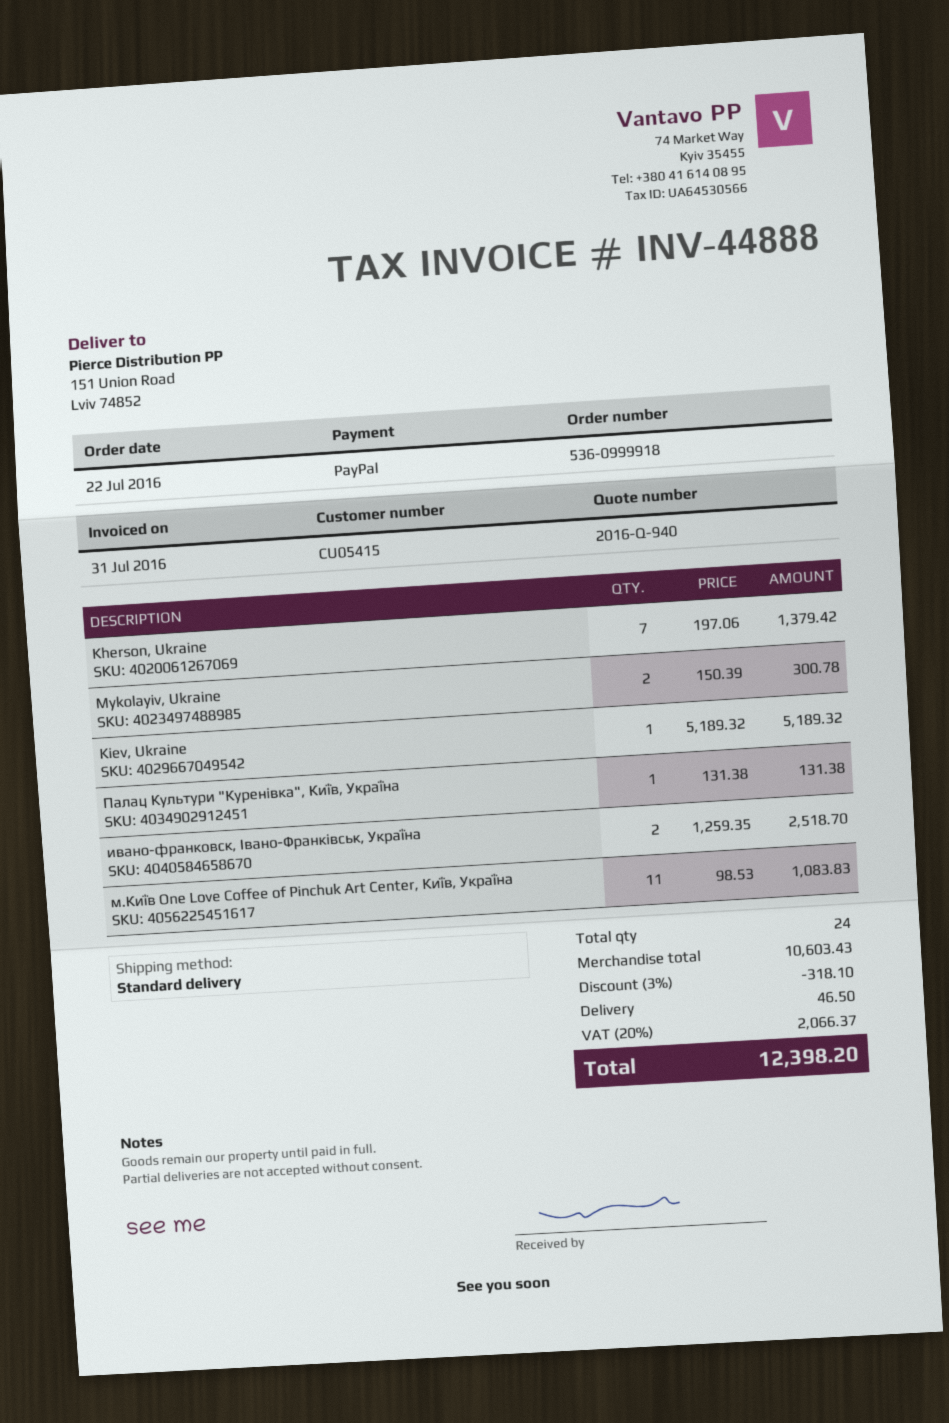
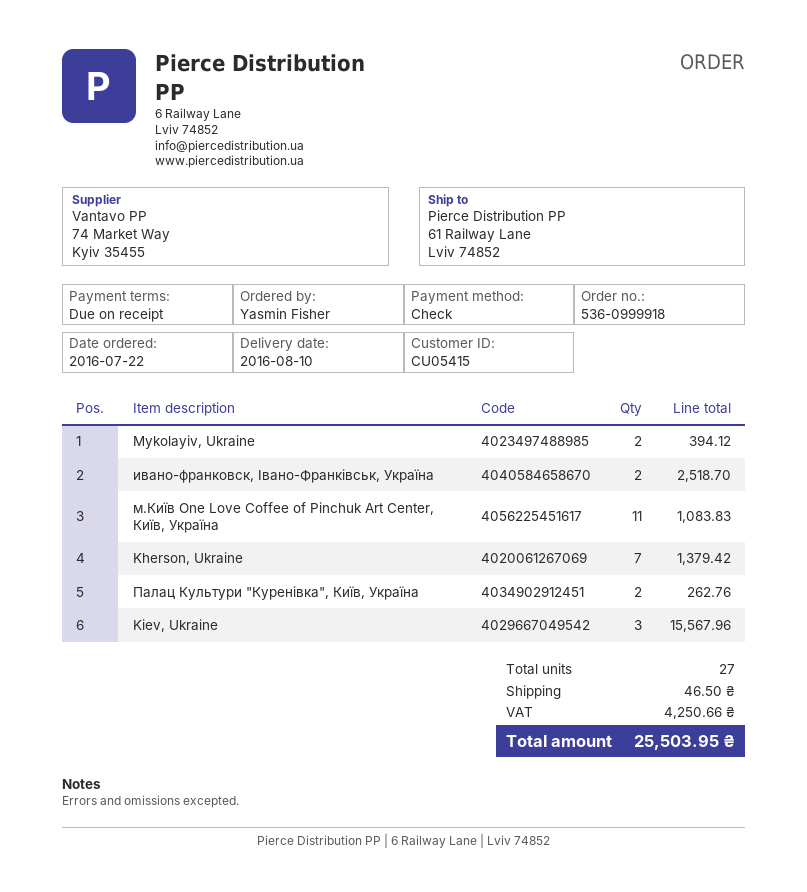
payment method: PayPal -> cheque
ship to: 151 Union Road, Lviv 74852 -> 61 Railway Lane, Lviv 74852
Mykolayiv, Ukraine: 2 for 300.78 -> 2 for 394.12
Kiev, Ukraine: 1 for 5189.32 -> 3 for 15567.96
Палац Культури "Куренівка", Київ, Україна: 1 for 131.38 -> 2 for 262.76
total quantity: 24 -> 27
discount: 3% = 318.10 -> none
tax: 2066.37 -> 4250.66
total: 12398.20 -> 25503.95

